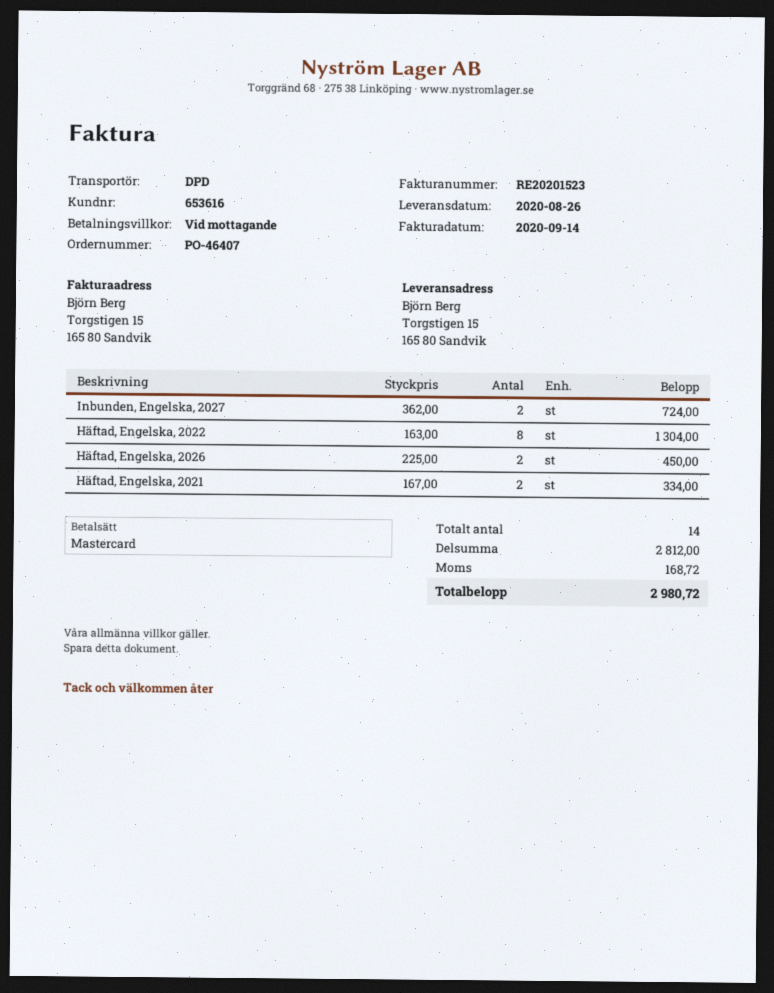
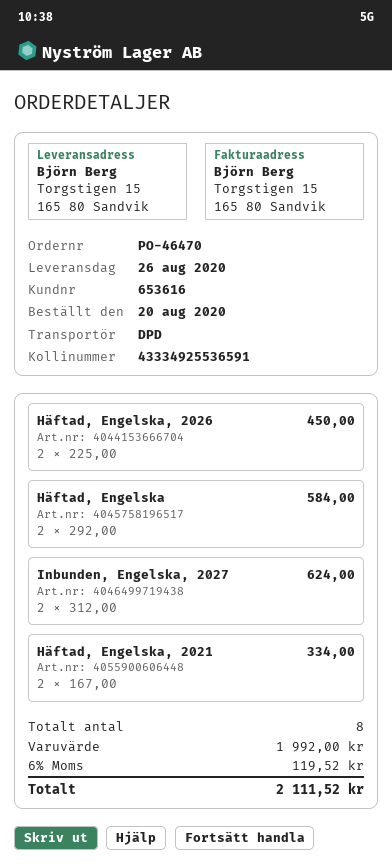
order number: PO-46407 -> PO-46470
Inbunden, Engelska, 2027: 2 x 362.00 = 724.00 -> 2 x 312.00 = 624.00
Häftad, Engelska, 2022: 8 x 163.00 = 1304.00 -> none
Häftad, Engelska: none -> 2 x 292.00 = 584.00
total quantity: 14 -> 8
subtotal: 2812.00 -> 1992.00
tax: 168.72 -> 119.52
total: 2980.72 -> 2111.52

